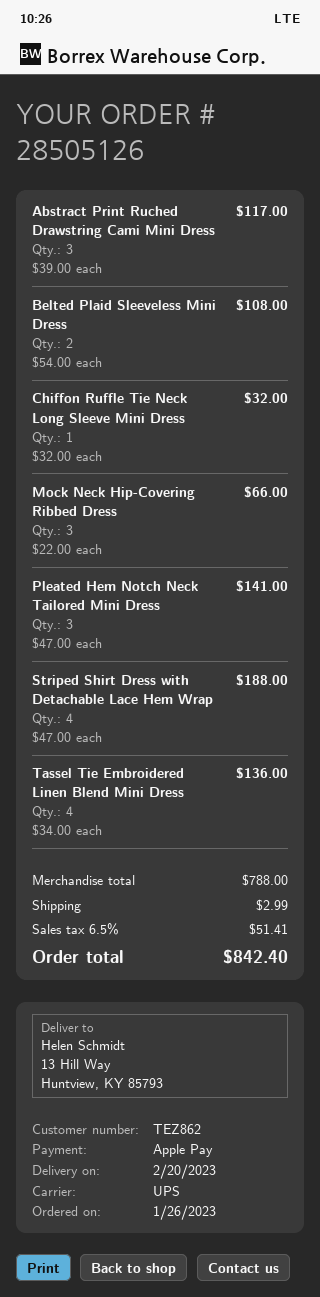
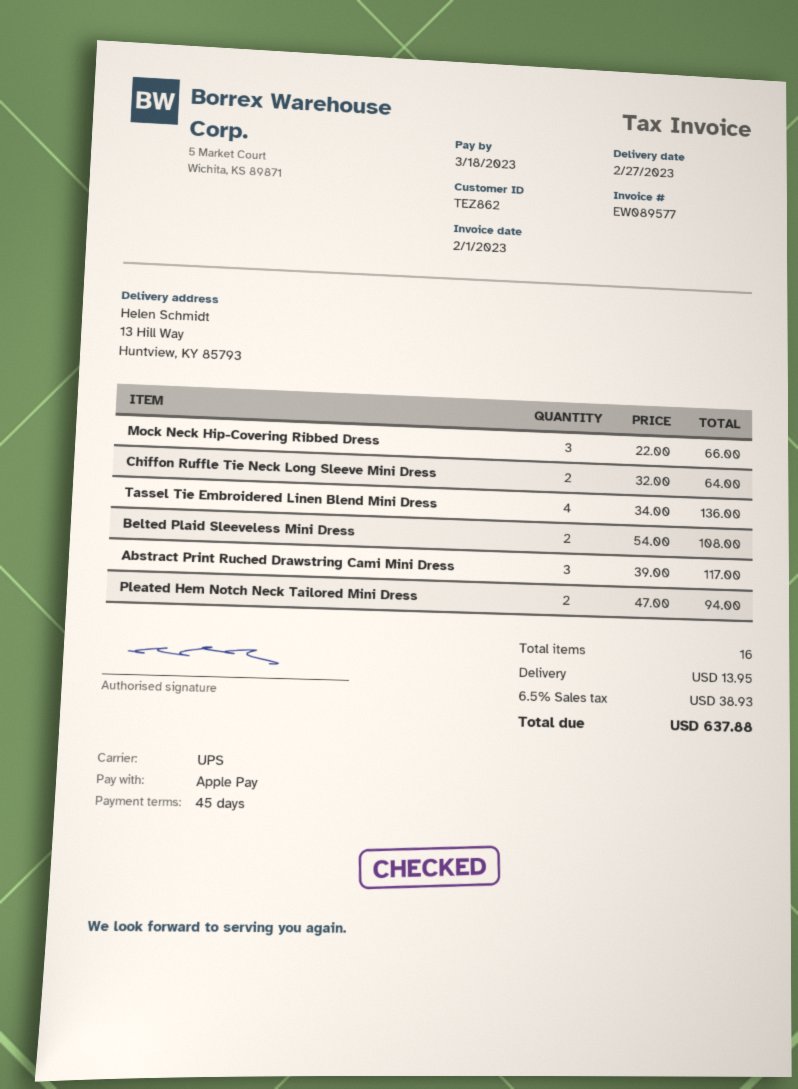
delivery date: 2023-02-20 -> 2023-02-27
Chiffon Ruffle Tie Neck Long Sleeve Mini Dress: 1 x 32.00 = 32.00 -> 2 x 32.00 = 64.00
Pleated Hem Notch Neck Tailored Mini Dress: 3 x 47.00 = 141.00 -> 2 x 47.00 = 94.00
Striped Shirt Dress with Detachable Lace Hem Wrap: 4 x 47.00 = 188.00 -> none
shipping: 2.99 -> 13.95
tax: 6.5% = 51.41 -> 6.5% = 38.93
total: 842.40 -> 637.88

